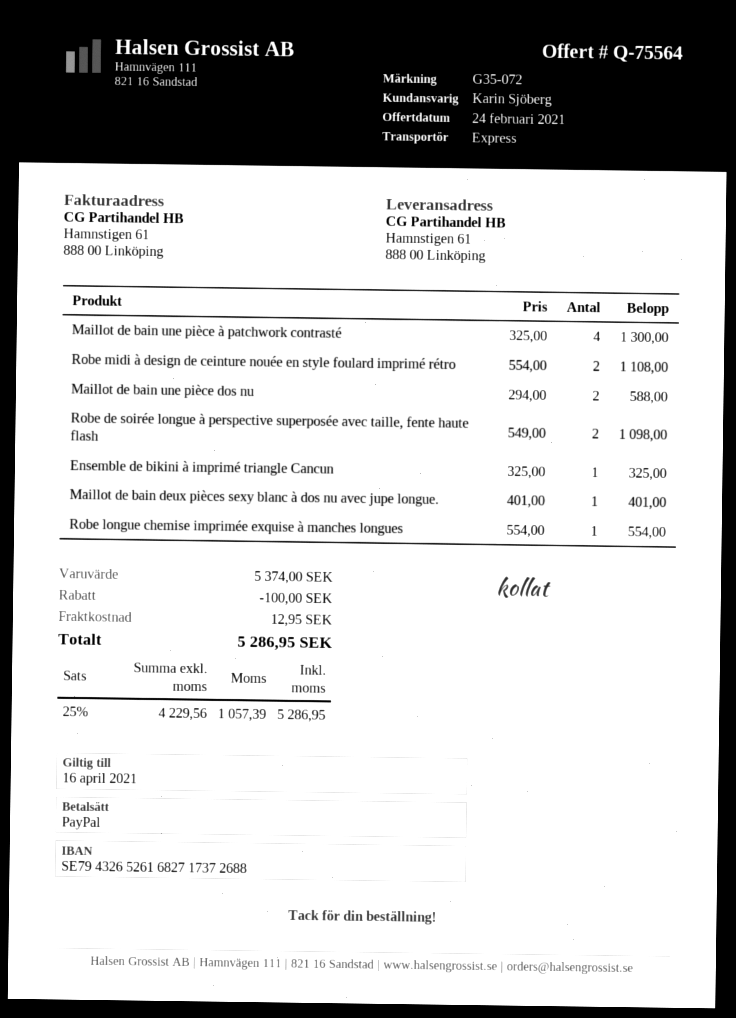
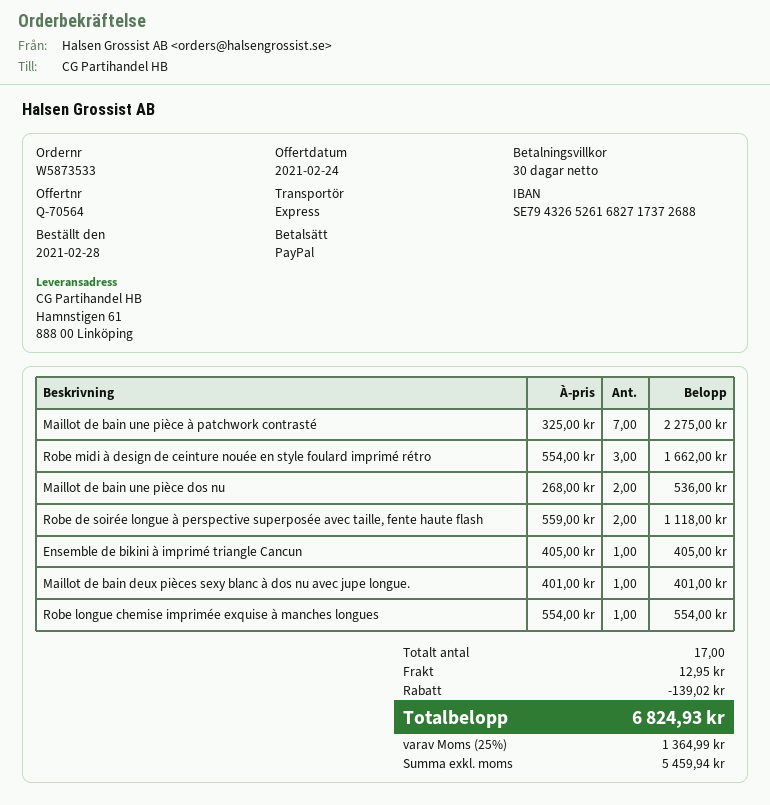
quote number: Q-75564 -> Q-70564
Maillot de bain une pièce à patchwork contrasté: 4 x 325.00 = 1300.00 -> 7 x 325.00 = 2275.00
Robe midi à design de ceinture nouée en style foulard imprimé rétro: 2 x 554.00 = 1108.00 -> 3 x 554.00 = 1662.00
Maillot de bain une pièce dos nu: 2 x 294.00 = 588.00 -> 2 x 268.00 = 536.00
Robe de soirée longue à perspective superposée avec taille, fente haute flash: 2 x 549.00 = 1098.00 -> 2 x 559.00 = 1118.00
Ensemble de bikini à imprimé triangle Cancun: 1 x 325.00 = 325.00 -> 1 x 405.00 = 405.00
discount: 100.00 -> 139.02
net: 4229.56 -> 5459.94
tax: 25% = 1057.39 -> 25% = 1364.99
total: 5286.95 -> 6824.93

